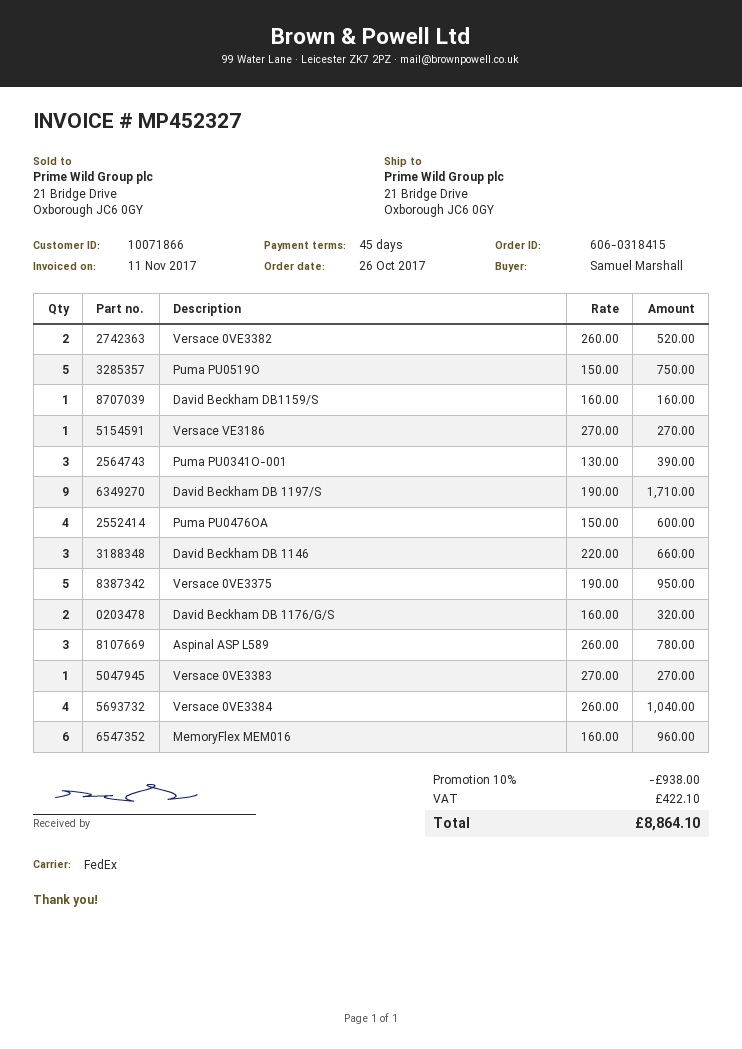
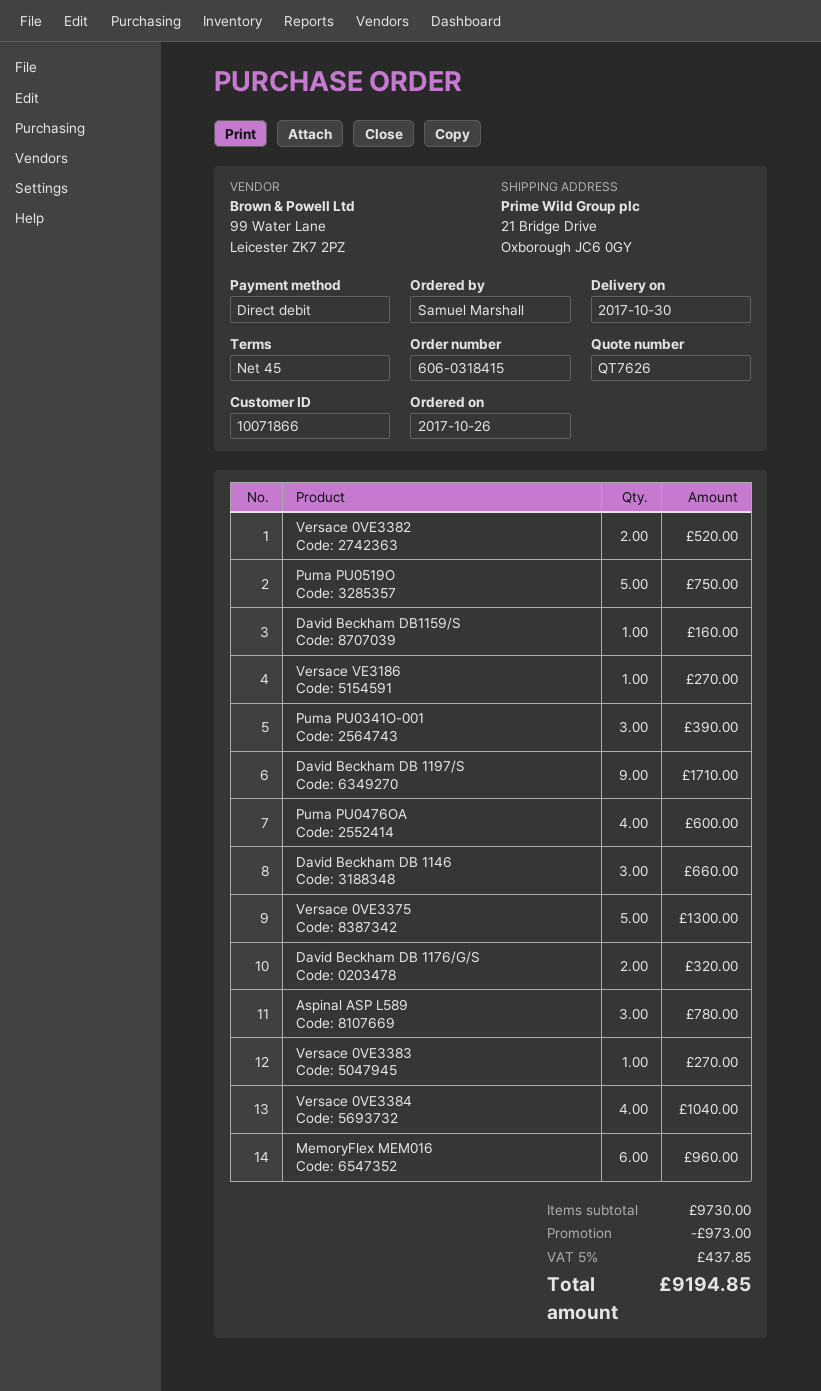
Versace 0VE3375: 5 for 950.00 -> 5 for 1300.00
discount: 938.00 -> 973.00
tax: 422.10 -> 437.85
total: 8864.10 -> 9194.85

